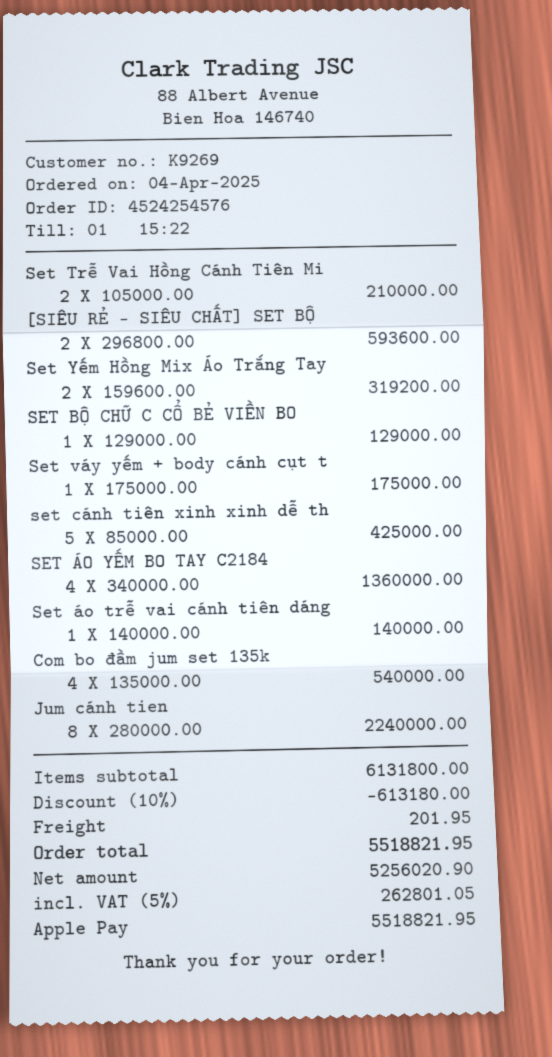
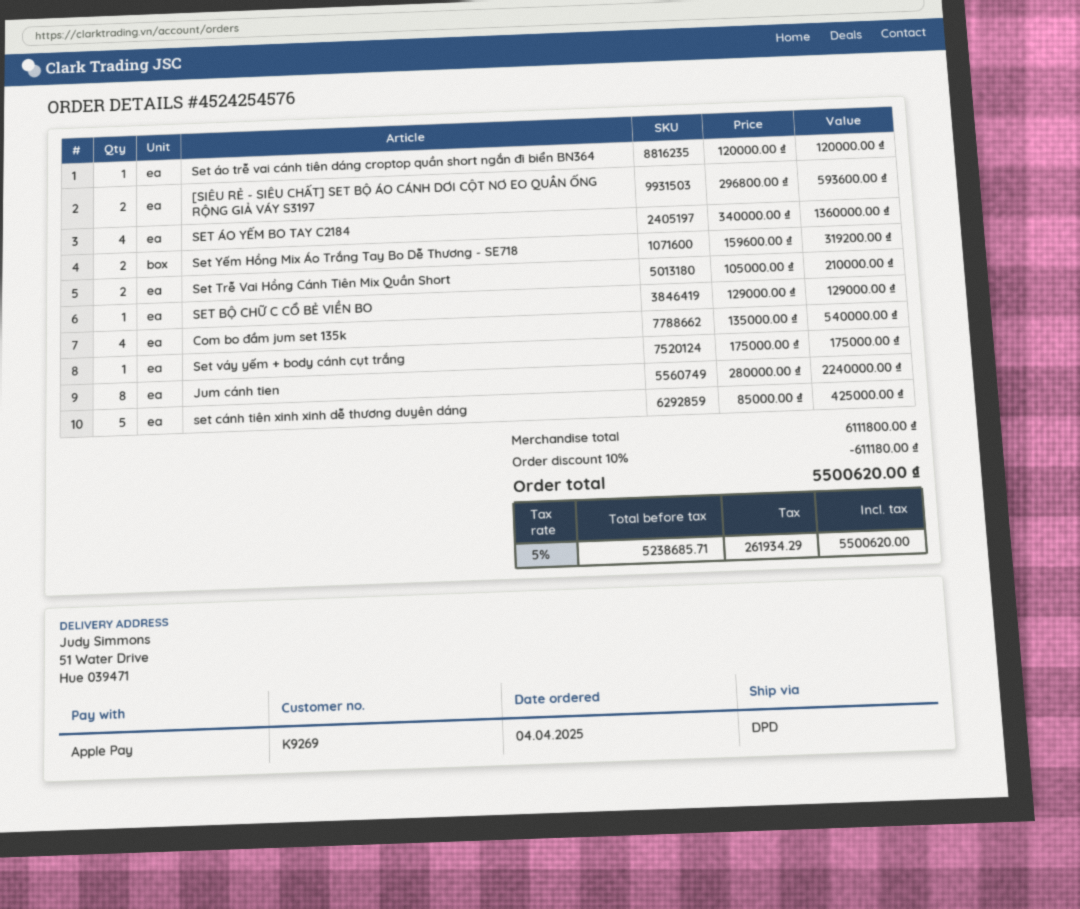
Set áo trễ vai cánh tiên dáng: 1 x 140000.00 = 140000.00 -> 1 x 120000.00 = 120000.00
subtotal: 6131800.00 -> 6111800.00
discount: 10% = 613180.00 -> 10% = 611180.00
shipping: 201.95 -> none
net: 5256020.90 -> 5238685.71
tax: 5% = 262801.05 -> 5% = 261934.29
total: 5518821.95 -> 5500620.00

